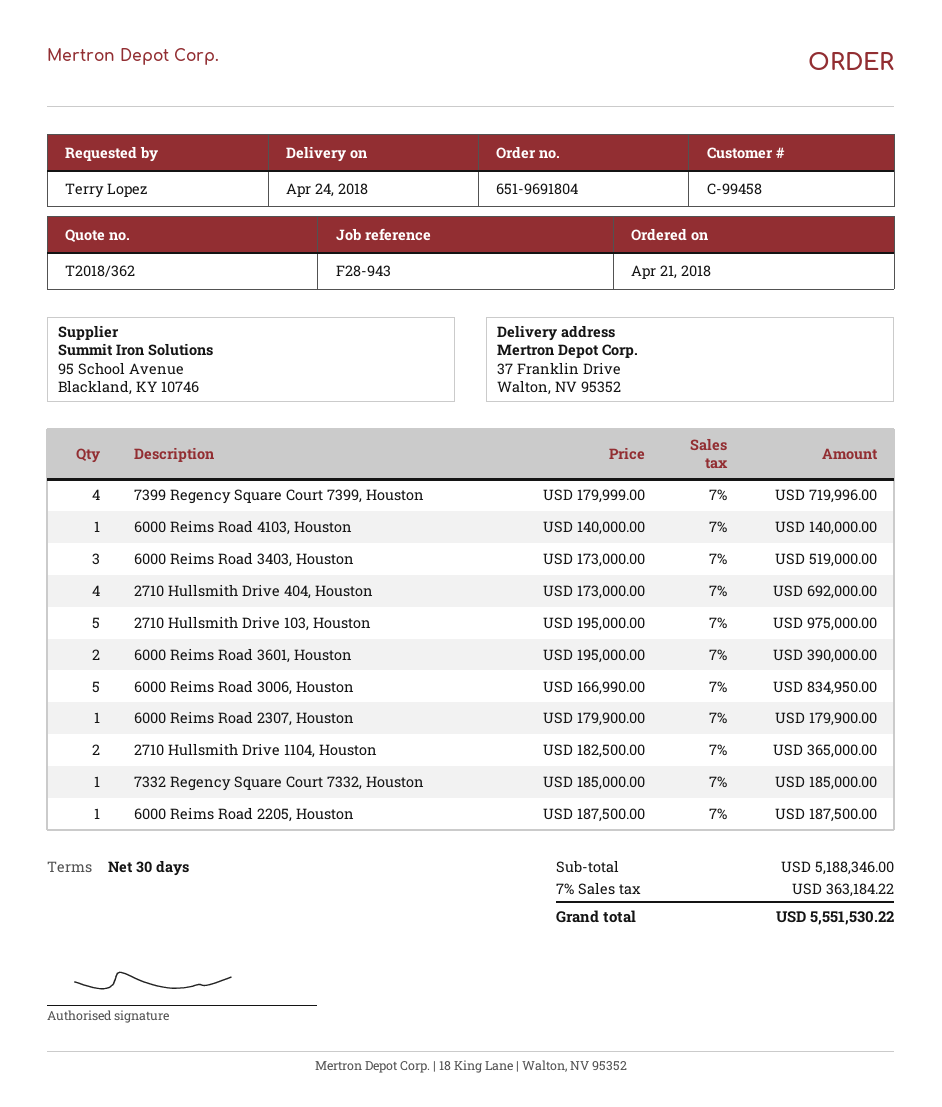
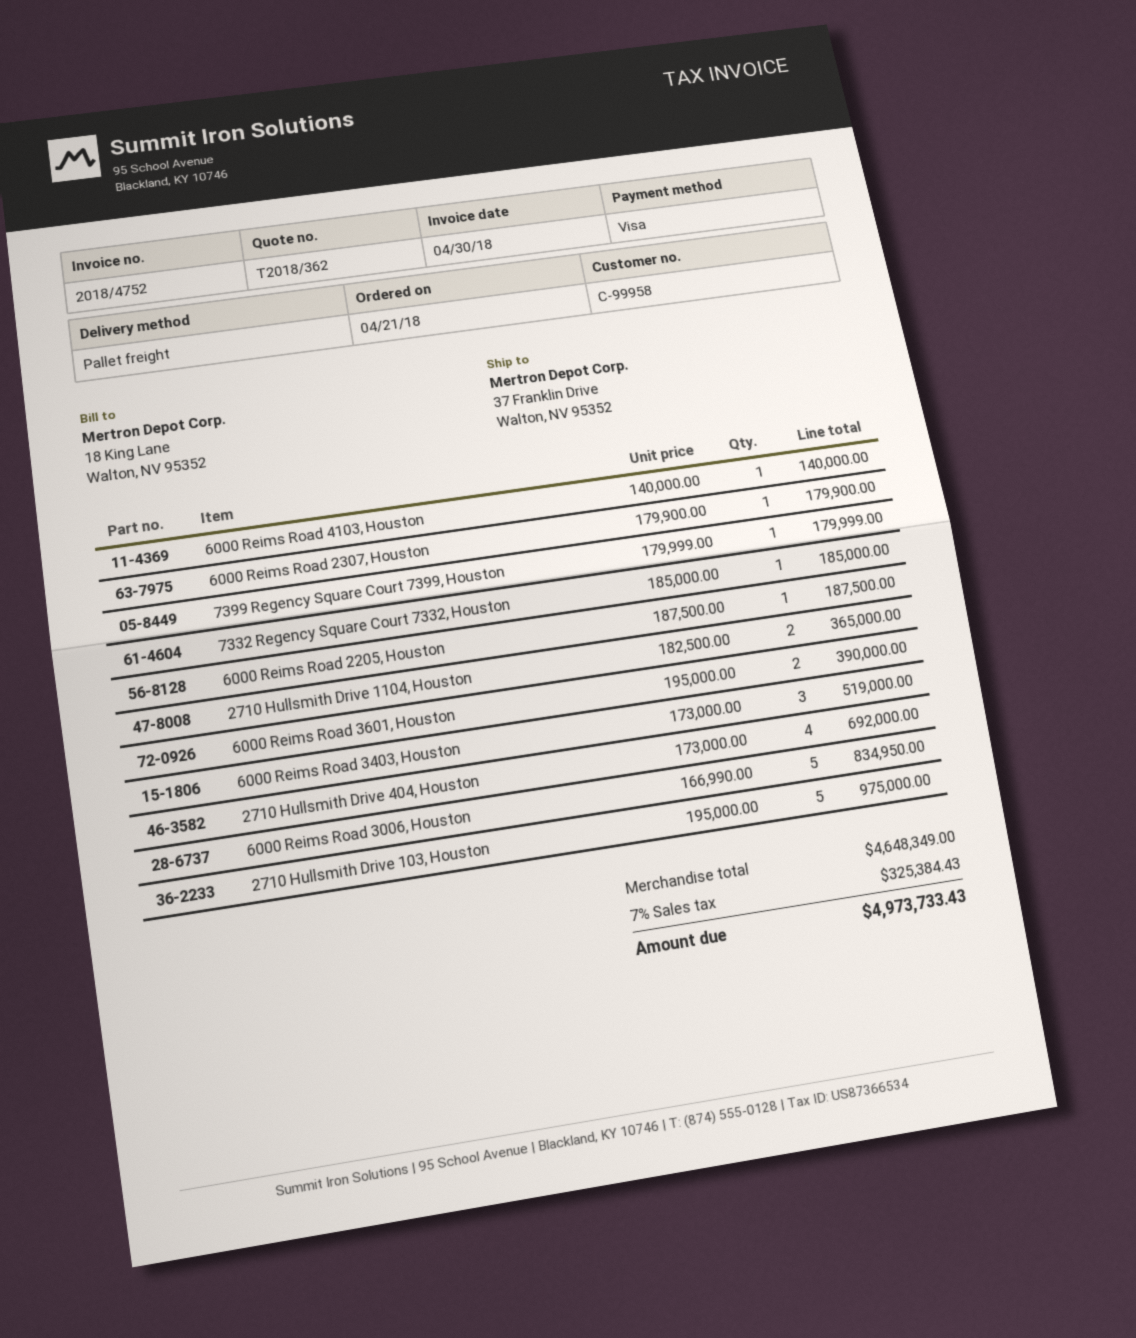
customer number: C-99458 -> C-99958
7399 Regency Square Court 7399, Houston: 4 x 179999.00 = 719996.00 -> 1 x 179999.00 = 179999.00
subtotal: 5188346.00 -> 4648349.00
tax: 7% = 363184.22 -> 7% = 325384.43
total: 5551530.22 -> 4973733.43

